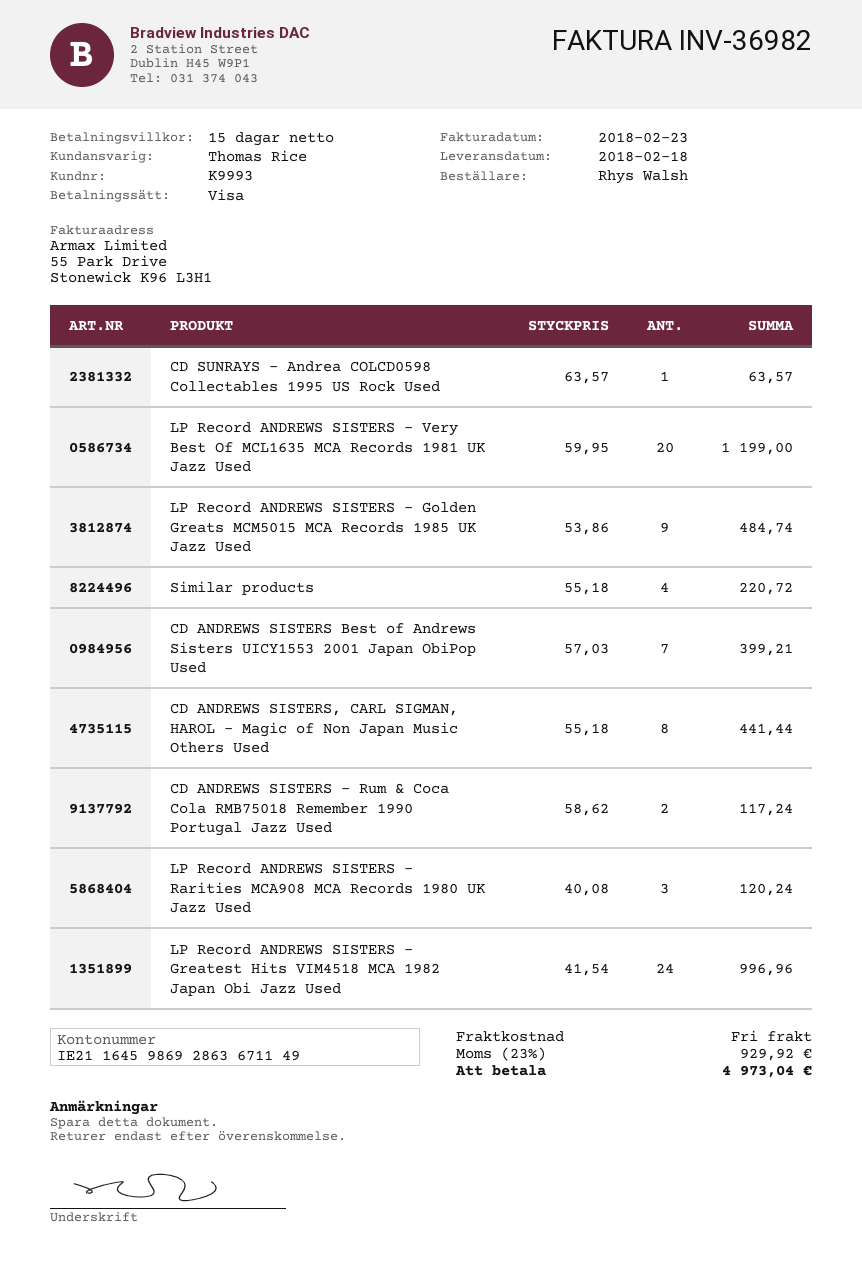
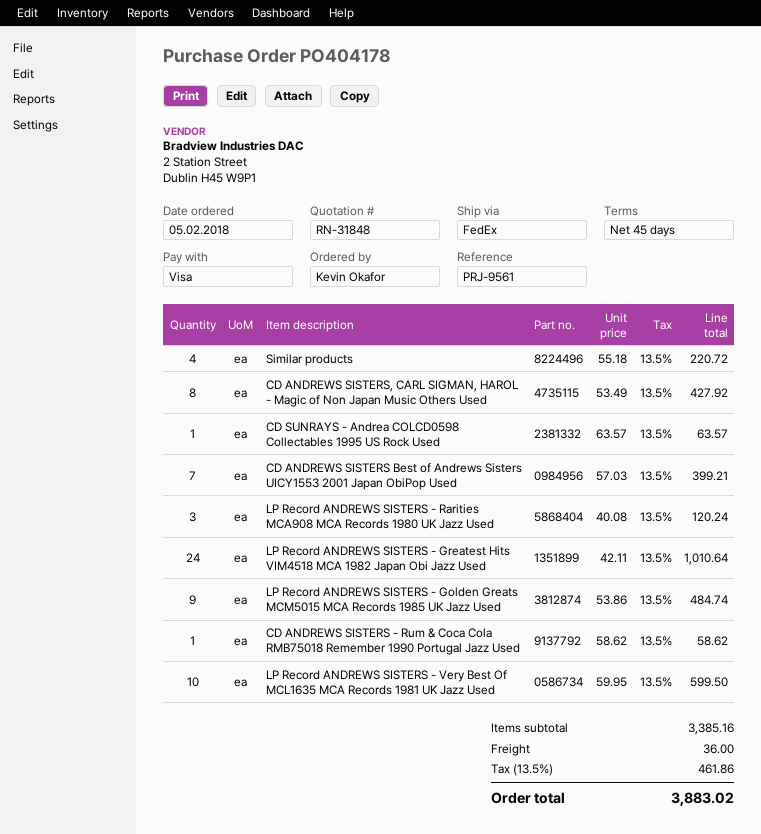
payment terms: 15 days -> 45 days
ordered by: Rhys Walsh -> Kevin Okafor
LP Record ANDREWS SISTERS - Very Best Of MCL1635 MCA Records 1981 UK Jazz Used: 20 x 59.95 = 1199.00 -> 10 x 59.95 = 599.50
CD ANDREWS SISTERS, CARL SIGMAN, HAROL - Magic of Non Japan Music Others Used: 8 x 55.18 = 441.44 -> 8 x 53.49 = 427.92
CD ANDREWS SISTERS - Rum & Coca Cola RMB75018 Remember 1990 Portugal Jazz Used: 2 x 58.62 = 117.24 -> 1 x 58.62 = 58.62
LP Record ANDREWS SISTERS - Greatest Hits VIM4518 MCA 1982 Japan Obi Jazz Used: 24 x 41.54 = 996.96 -> 24 x 42.11 = 1010.64
shipping: 0.00 -> 36.00
tax: 23% = 929.92 -> 13.5% = 461.86
total: 4973.04 -> 3883.02

